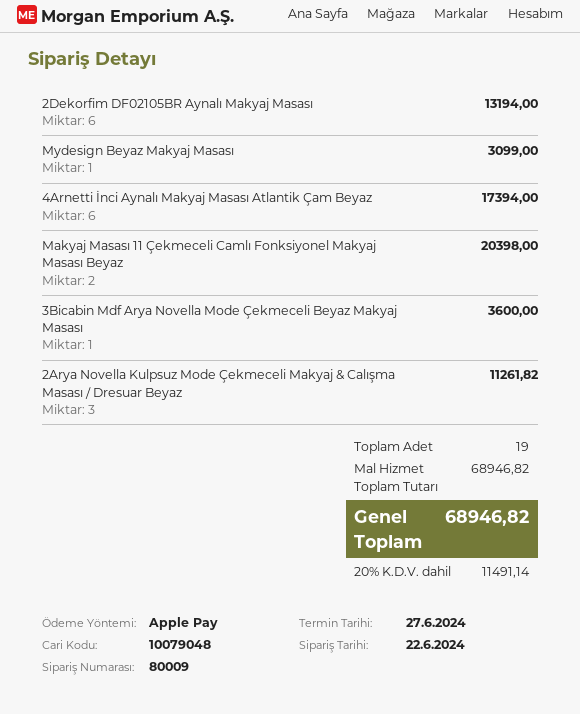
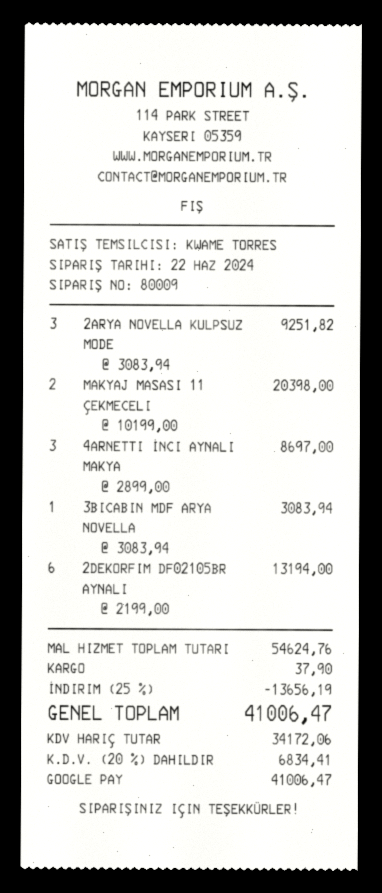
payment method: Apple Pay -> Google Pay
Mydesign Beyaz Makyaj Masası: 1 for 3099.00 -> none
4Arnetti İnci Aynalı Makyaj Masası Atlantik Çam Beyaz: 6 for 17394.00 -> 3 for 8697.00
3Bicabin Mdf Arya Novella Mode Çekmeceli Beyaz Makyaj Masası: 1 for 3600.00 -> 1 for 3083.94
2Arya Novella Kulpsuz Mode Çekmeceli Makyaj & Calışma Masası / Dresuar Beyaz: 3 for 11261.82 -> 3 for 9251.82
subtotal: 68946.82 -> 54624.76
discount: none -> 25% = 13656.19
shipping: none -> 37.90
tax: 20% = 11491.14 -> 20% = 6834.41
total: 68946.82 -> 41006.47

